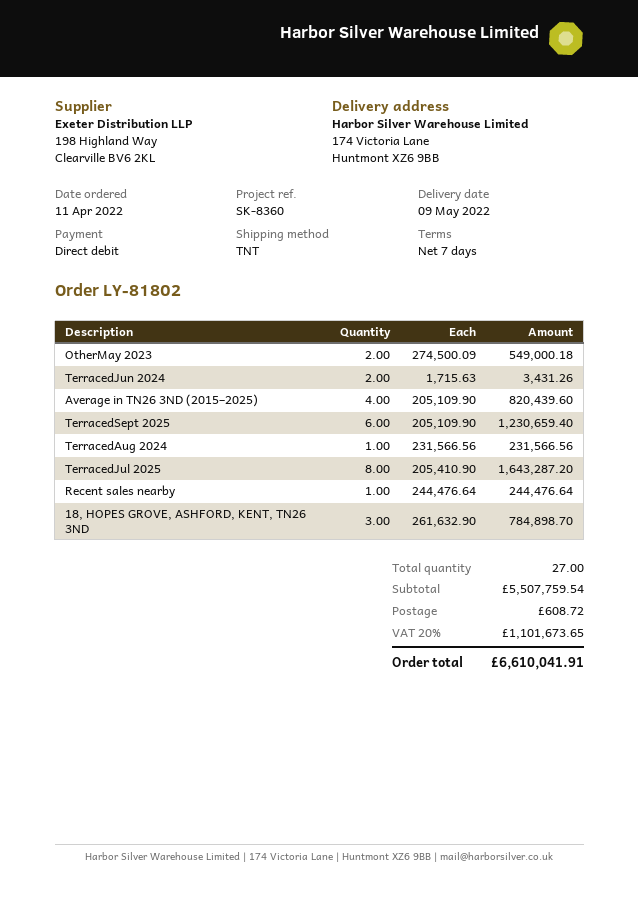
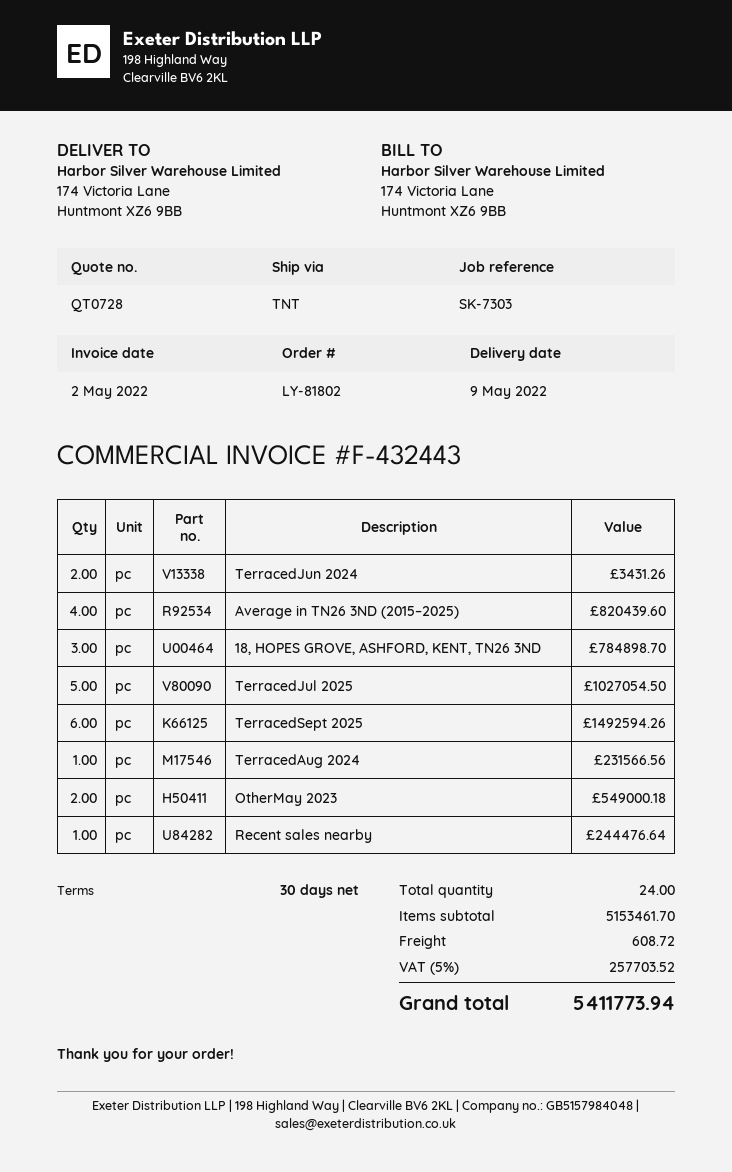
payment terms: 7 days -> 30 days
reference: SK-8360 -> SK-7303
TerracedSept 2025: 6 for 1230659.40 -> 6 for 1492594.26
TerracedJul 2025: 8 for 1643287.20 -> 5 for 1027054.50
total quantity: 27 -> 24
subtotal: 5507759.54 -> 5153461.70
tax: 20% = 1101673.65 -> 5% = 257703.52
total: 6610041.91 -> 5411773.94

